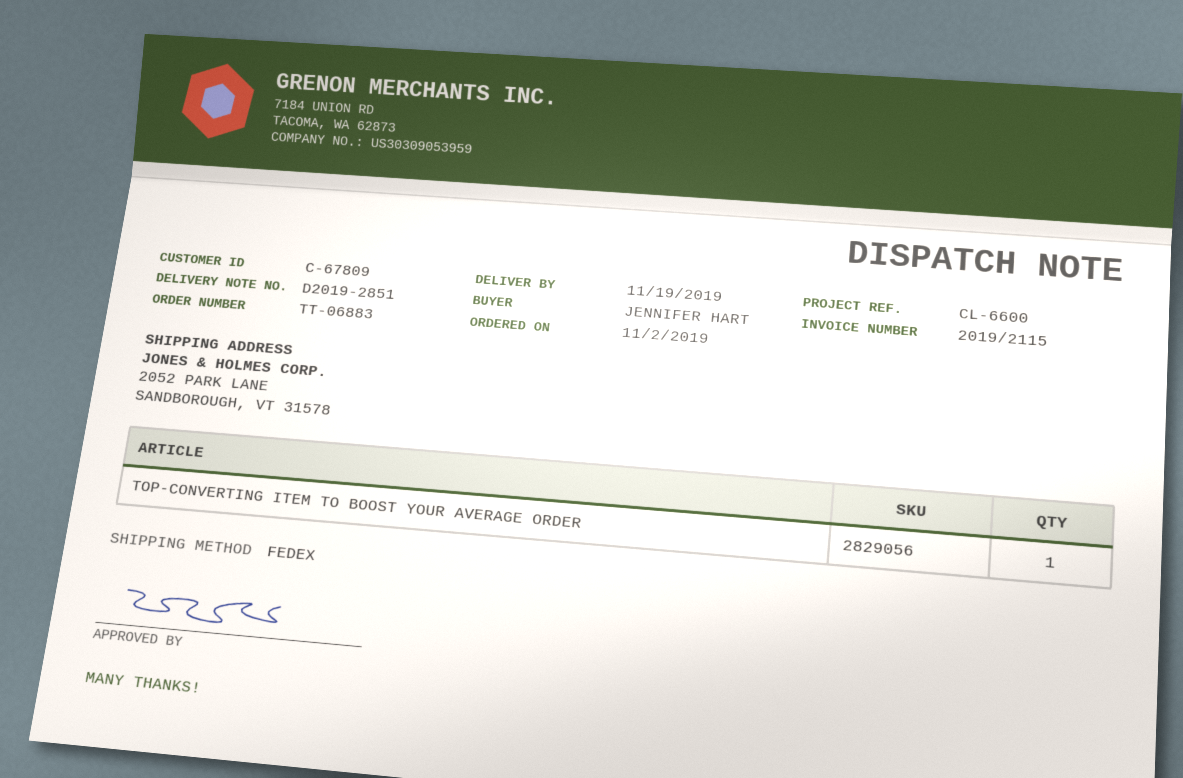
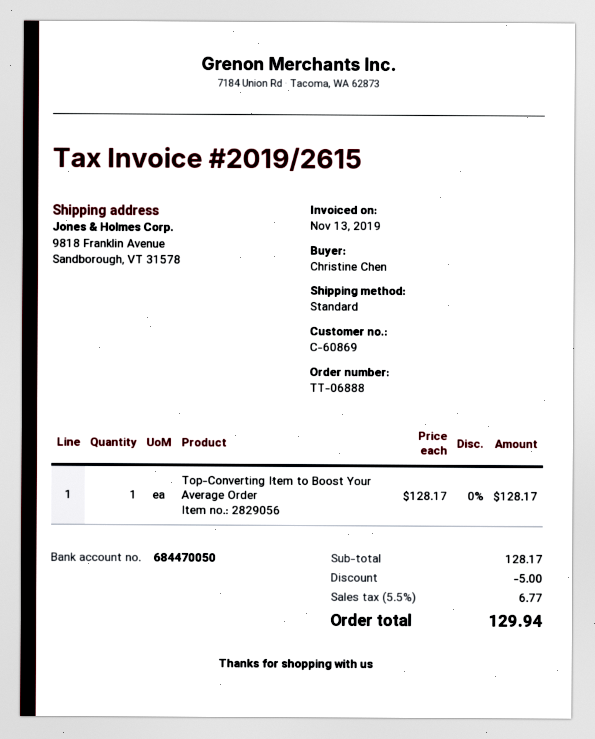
order number: TT-06883 -> TT-06888
invoice number: 2019/2115 -> 2019/2615
customer number: C-67809 -> C-60869
ordered by: JENNIFER HART -> Christine Chen
shipping method: FedEx -> standard
ship to: 2052 PARK LANE, SANDBOROUGH, VT 31578 -> 9818 Franklin Avenue, Sandborough, VT 31578

